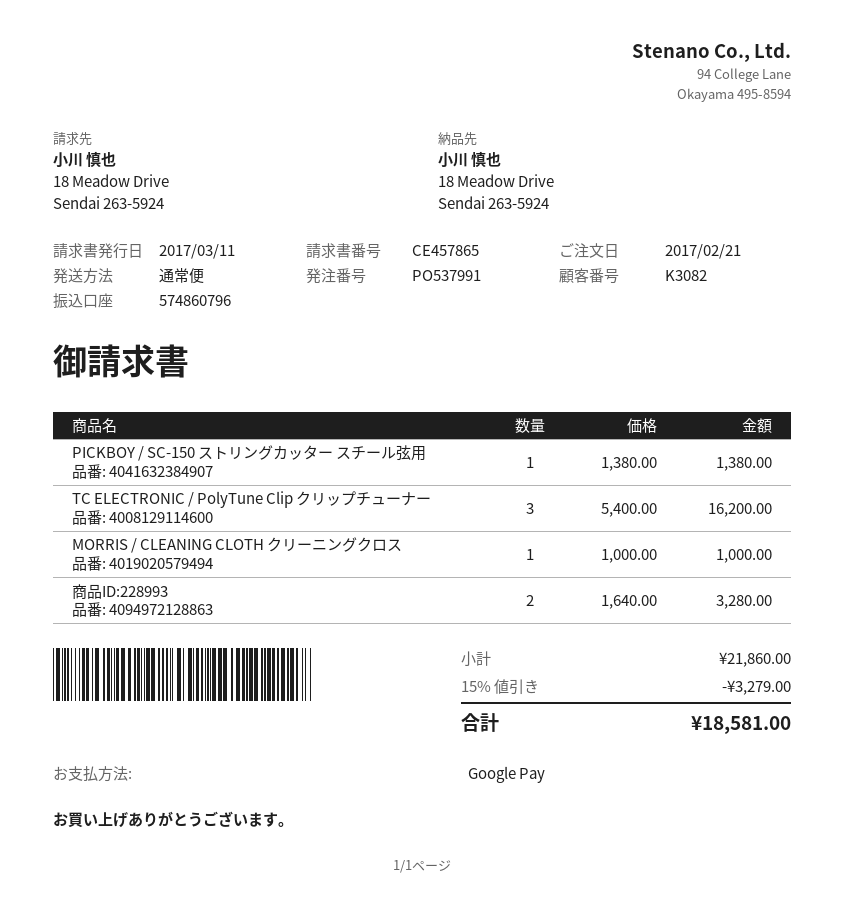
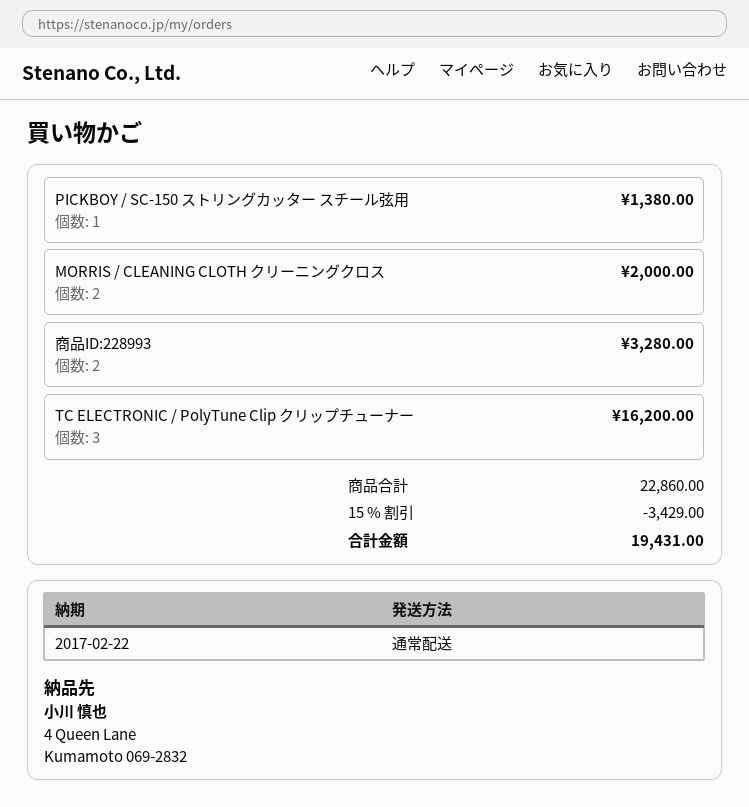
ship to: 18 Meadow Drive, Sendai 263-5924 -> 4 Queen Lane, Kumamoto 069-2832
MORRIS / CLEANING CLOTH クリーニングクロス: 1 for 1000.00 -> 2 for 2000.00
subtotal: 21860.00 -> 22860.00
discount: 15% = 3279.00 -> 15% = 3429.00
total: 18581.00 -> 19431.00

